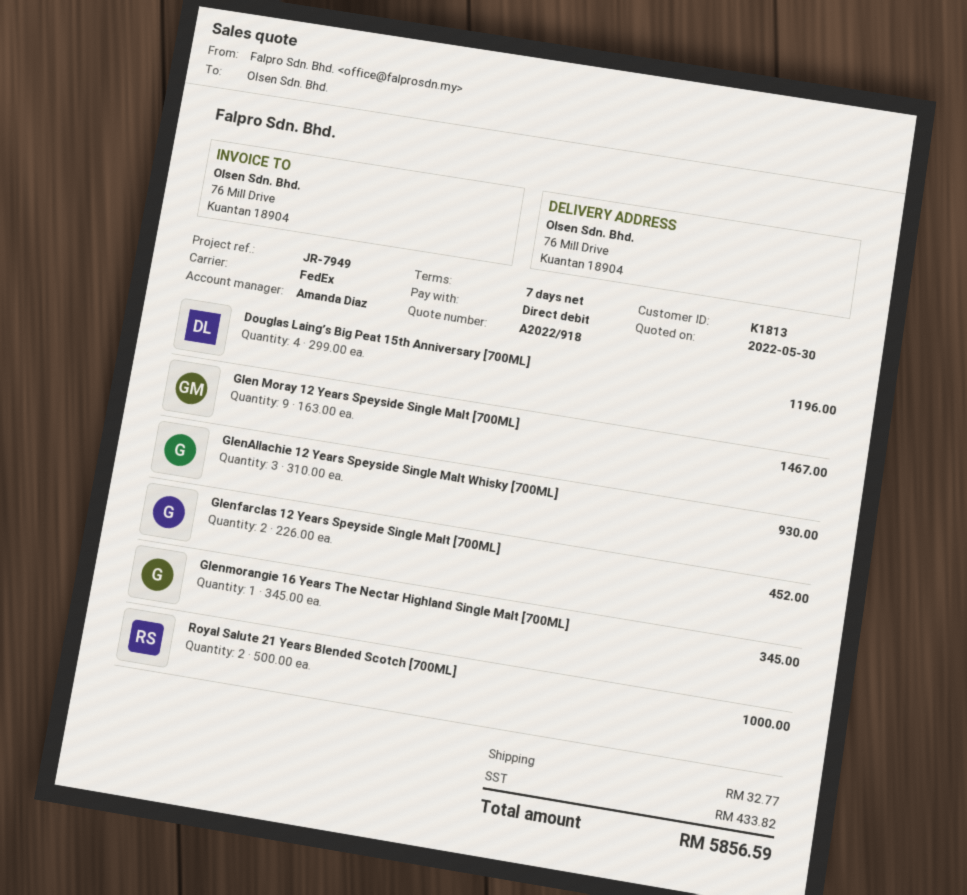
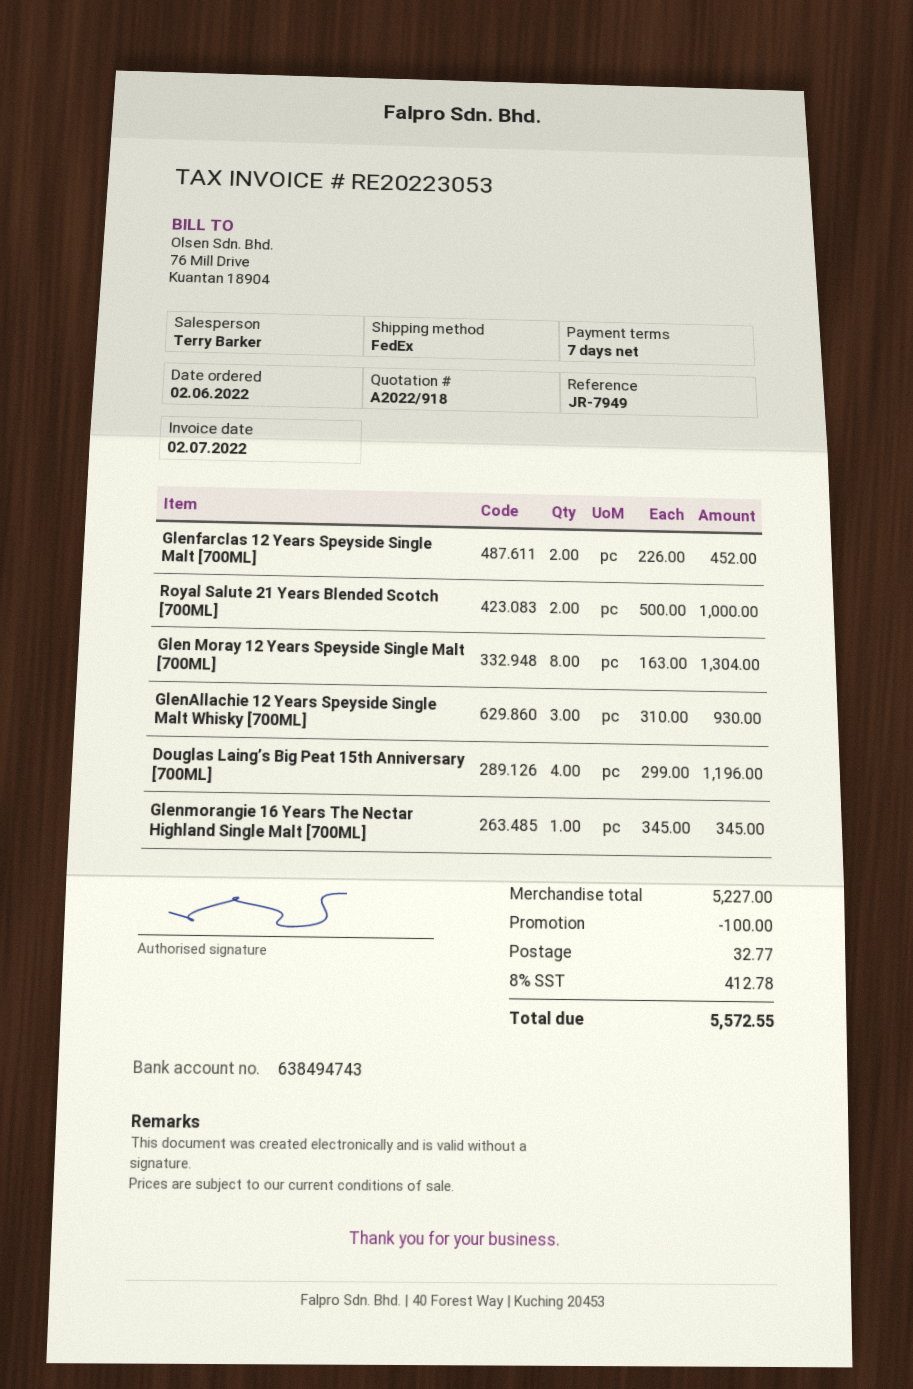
sales rep: Amanda Diaz -> Terry Barker
Glen Moray 12 Years Speyside Single Malt [700ML]: 9 x 163.00 = 1467.00 -> 8 x 163.00 = 1304.00
discount: none -> 100.00
tax: 433.82 -> 412.78
total: 5856.59 -> 5572.55

